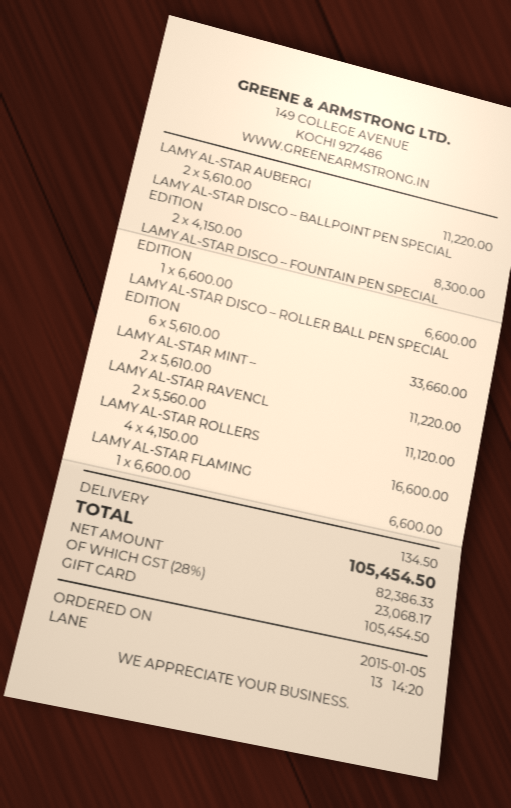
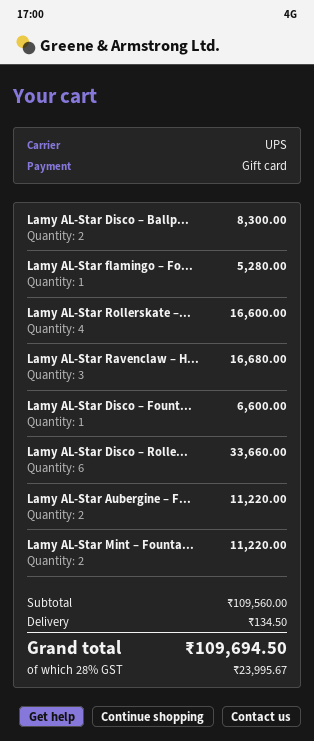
LAMY AL-STAR RAVENCL: 2 for 11120.00 -> 3 for 16680.00
LAMY AL-STAR FLAMING: 1 for 6600.00 -> 1 for 5280.00
tax: 28% = 23068.17 -> 28% = 23995.67
total: 105454.50 -> 109694.50

